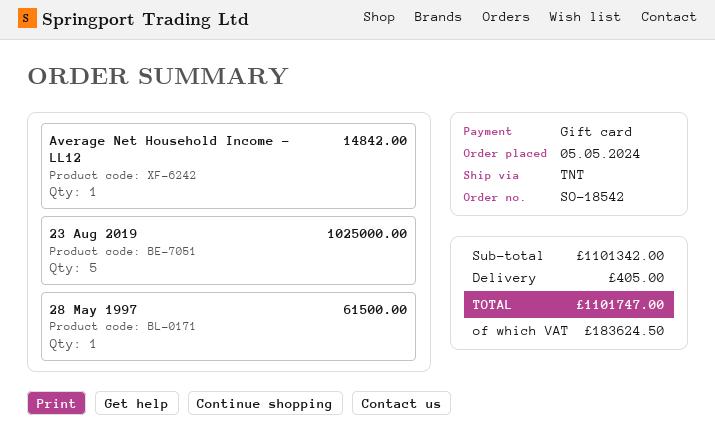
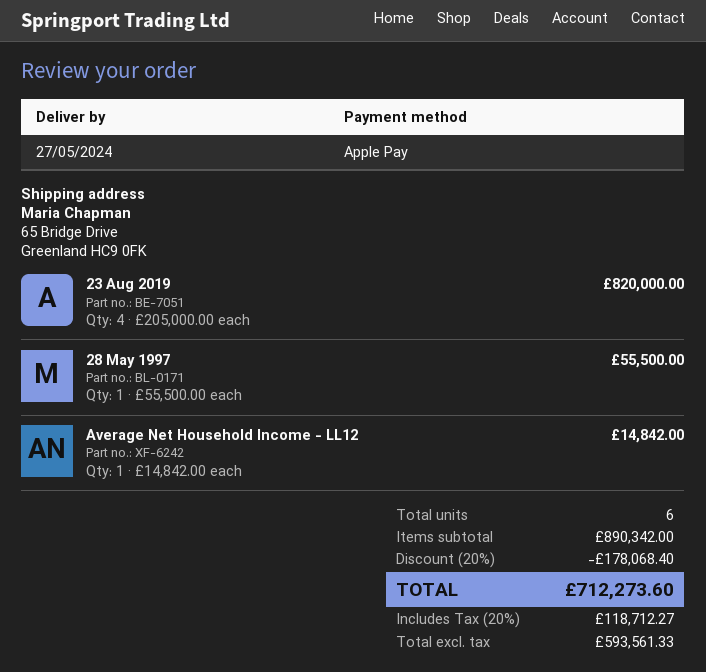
payment method: gift card -> Apple Pay
23 Aug 2019: 5 for 1025000.00 -> 4 for 820000.00
28 May 1997: 1 for 61500.00 -> 1 for 55500.00
subtotal: 1101342.00 -> 890342.00
discount: none -> 20% = 178068.40
shipping: 405.00 -> none
tax: 183624.50 -> 118712.27
total: 1101747.00 -> 712273.60

